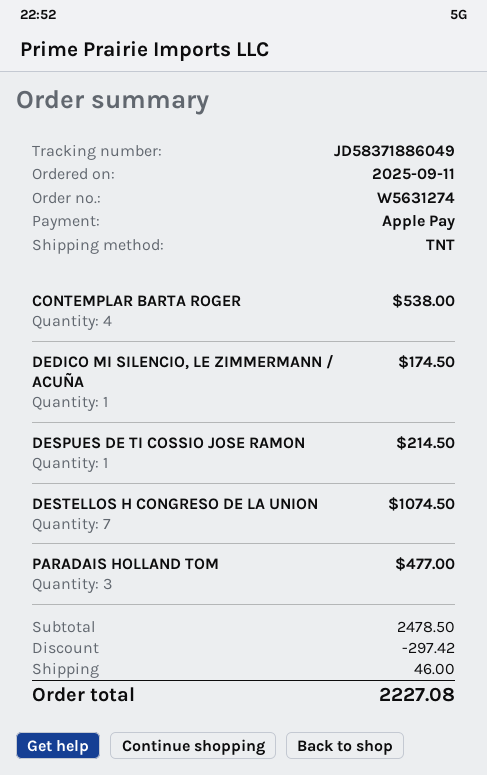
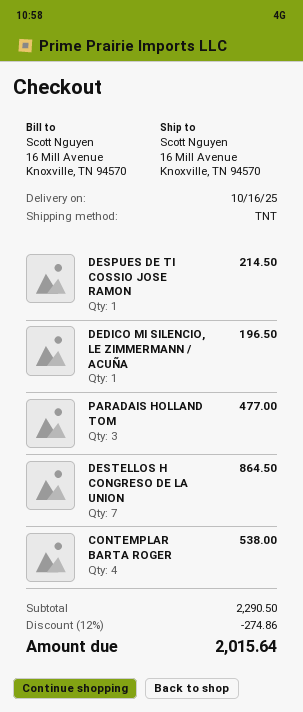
DEDICO MI SILENCIO, LE ZIMMERMANN / ACUÑA: 1 for 174.50 -> 1 for 196.50
DESTELLOS H CONGRESO DE LA UNION: 7 for 1074.50 -> 7 for 864.50
subtotal: 2478.50 -> 2290.50
discount: 297.42 -> 274.86
shipping: 46.00 -> none
total: 2227.08 -> 2015.64

